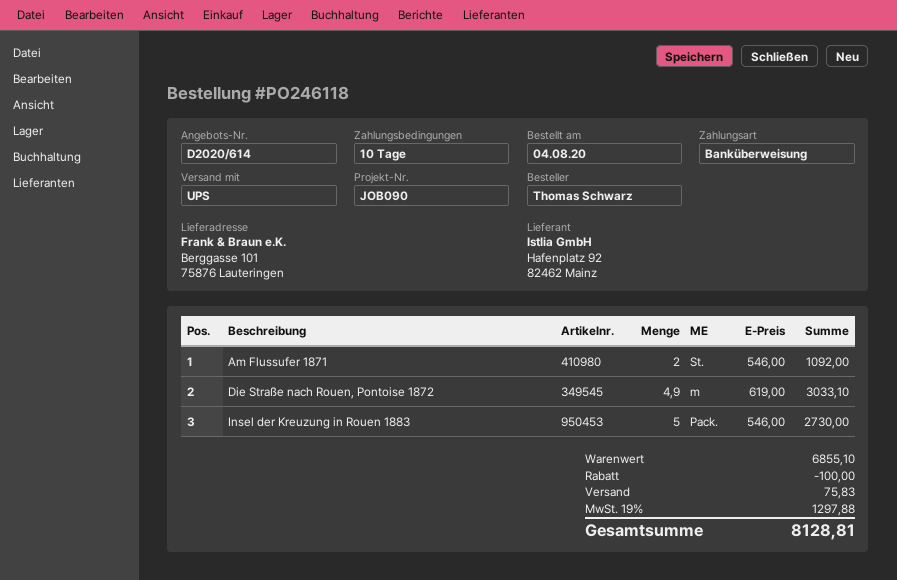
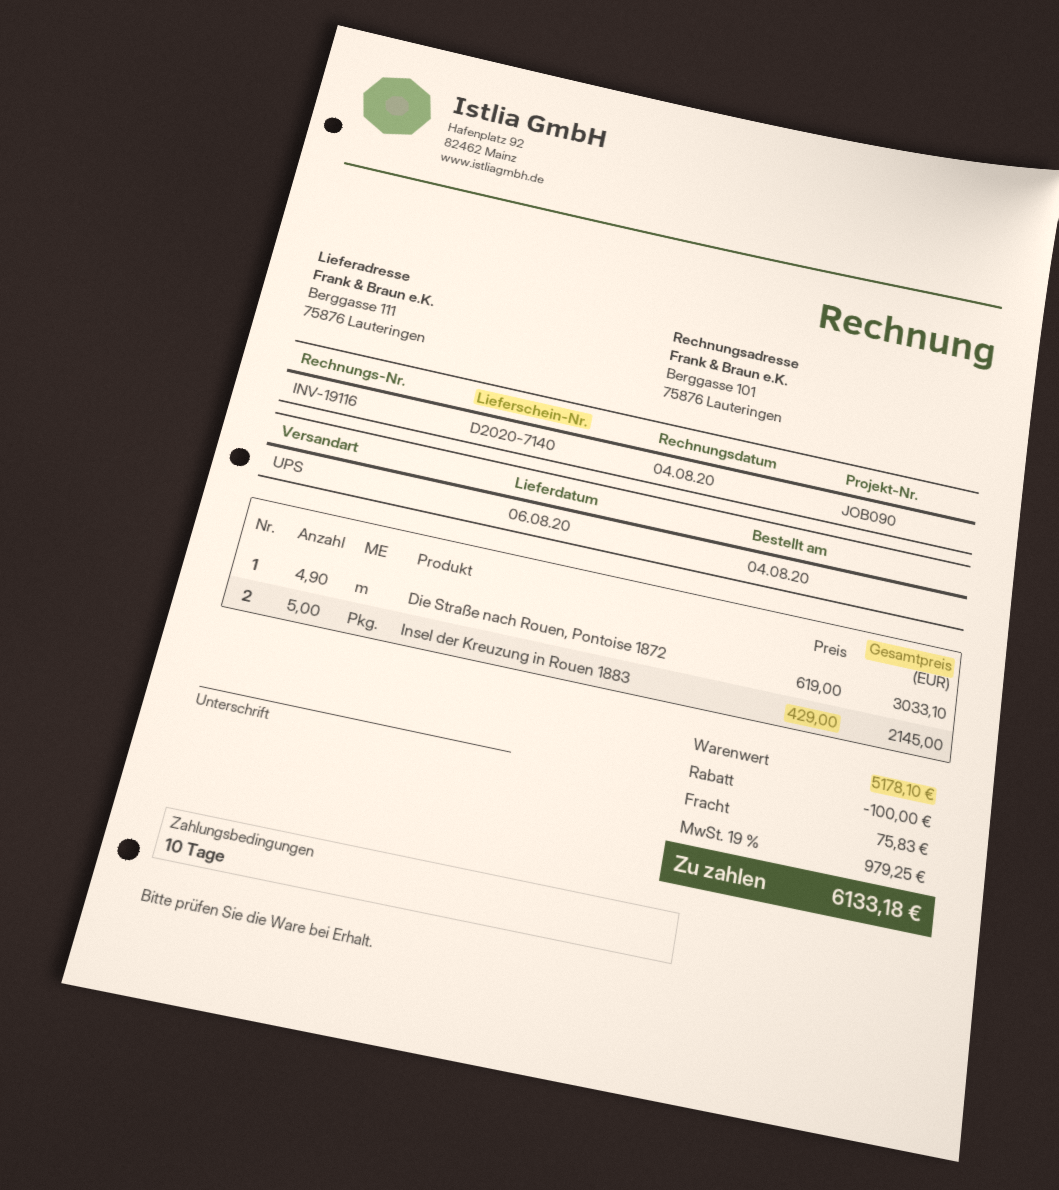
ship to: Berggasse 101, 75876 Lauteringen -> Berggasse 111, 75876 Lauteringen
Am Flussufer 1871: 2 x 546.00 = 1092.00 -> none
Insel der Kreuzung in Rouen 1883: 5 x 546.00 = 2730.00 -> 5 x 429.00 = 2145.00
subtotal: 6855.10 -> 5178.10
tax: 19% = 1297.88 -> 19% = 979.25
total: 8128.81 -> 6133.18

